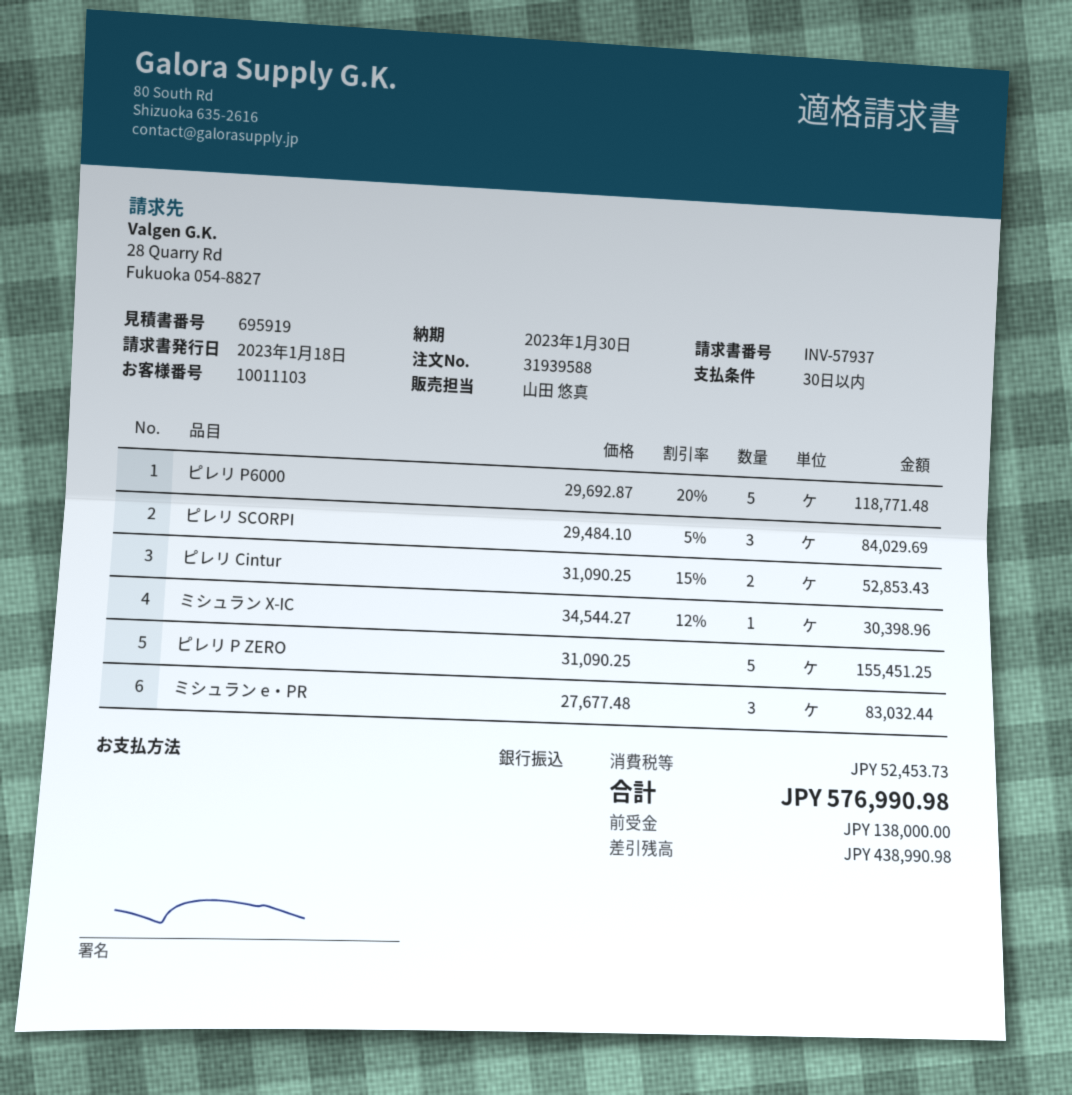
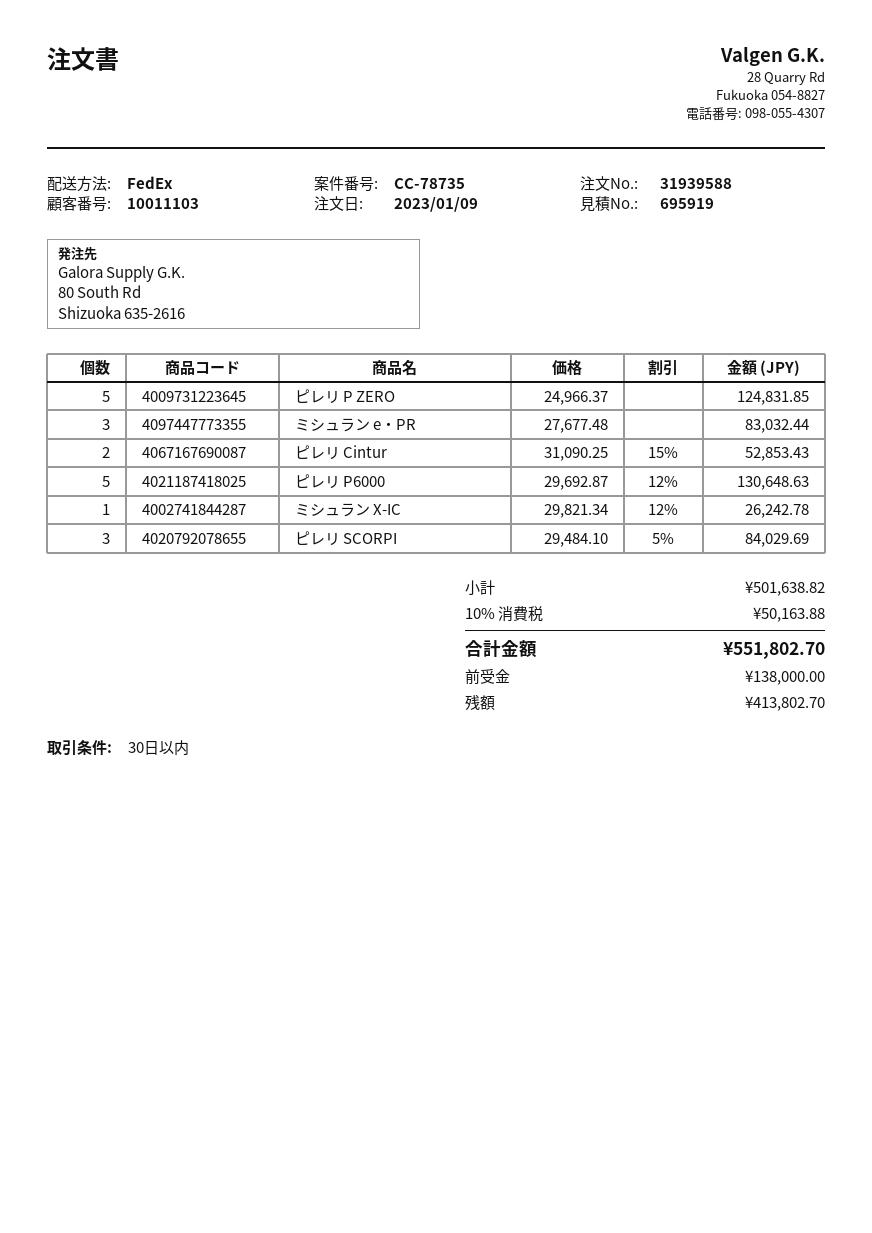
ピレリ P6000: 5 x 29692.87 - 20% = 118771.48 -> 5 x 29692.87 - 12% = 130648.63
ミシュラン X-IC: 1 x 34544.27 - 12% = 30398.96 -> 1 x 29821.34 - 12% = 26242.78
ピレリ P ZERO: 5 x 31090.25 = 155451.25 -> 5 x 24966.37 = 124831.85
tax: 52453.73 -> 50163.88
total: 576990.98 -> 551802.70
balance: 438990.98 -> 413802.70

